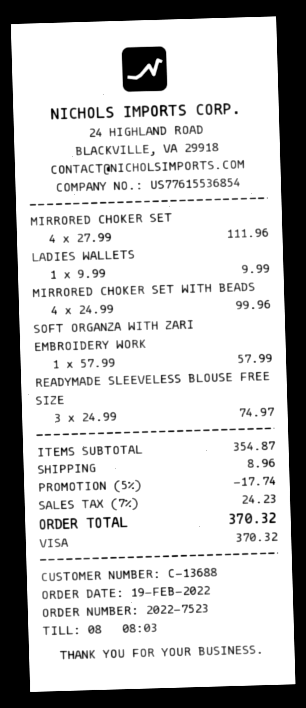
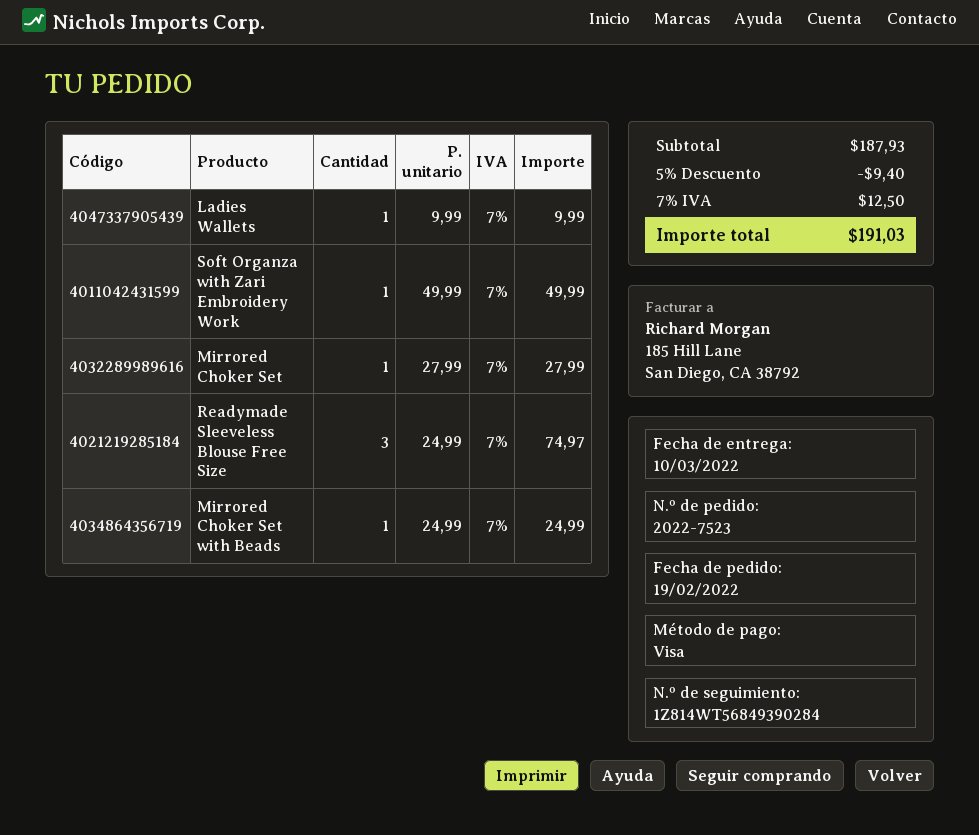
MIRRORED CHOKER SET: 4 x 27.99 = 111.96 -> 1 x 27.99 = 27.99
MIRRORED CHOKER SET WITH BEADS: 4 x 24.99 = 99.96 -> 1 x 24.99 = 24.99
SOFT ORGANZA WITH ZARI EMBROIDERY WORK: 1 x 57.99 = 57.99 -> 1 x 49.99 = 49.99
subtotal: 354.87 -> 187.93
discount: 5% = 17.74 -> 5% = 9.40
shipping: 8.96 -> none
tax: 7% = 24.23 -> 7% = 12.50
total: 370.32 -> 191.03

